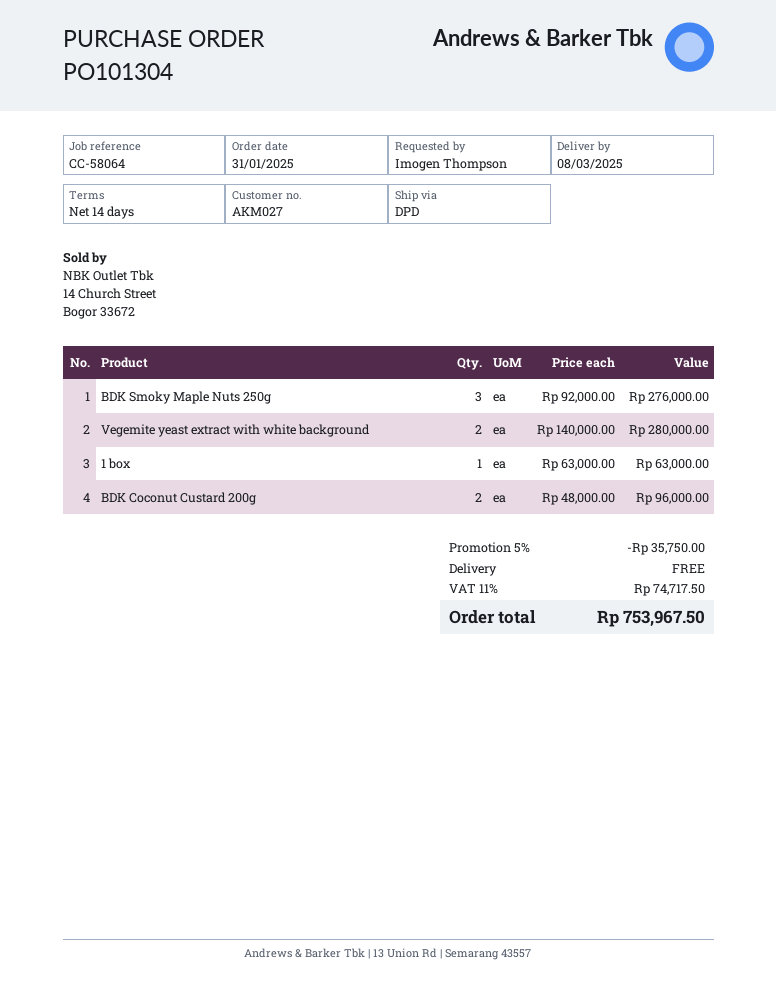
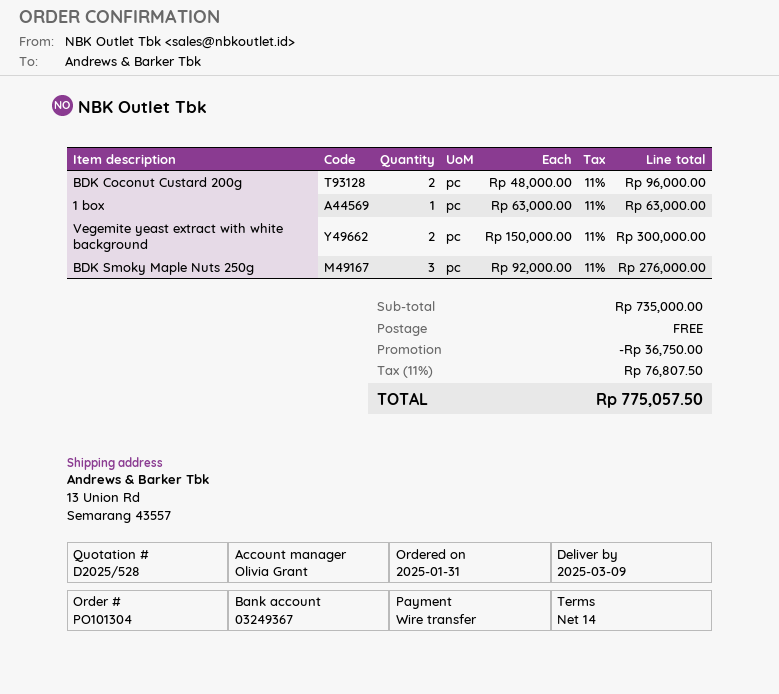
delivery date: 2025-03-08 -> 2025-03-09
Vegemite yeast extract with white background: 2 x 140000.00 = 280000.00 -> 2 x 150000.00 = 300000.00
discount: 35750.00 -> 36750.00
tax: 11% = 74717.50 -> 11% = 76807.50
total: 753967.50 -> 775057.50

